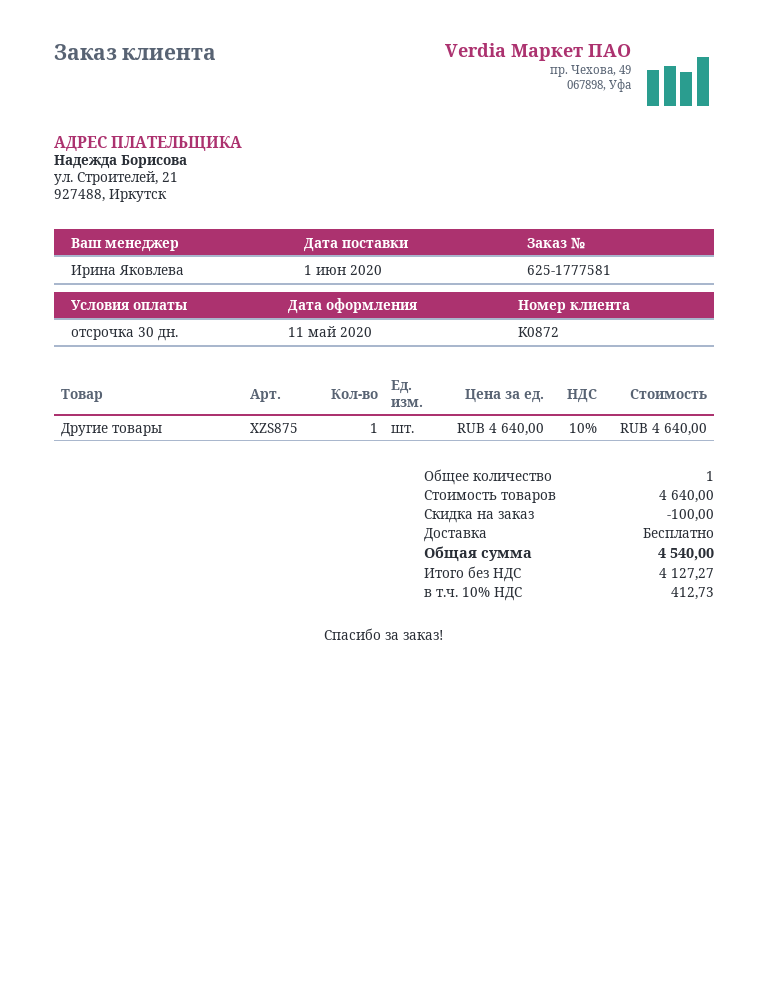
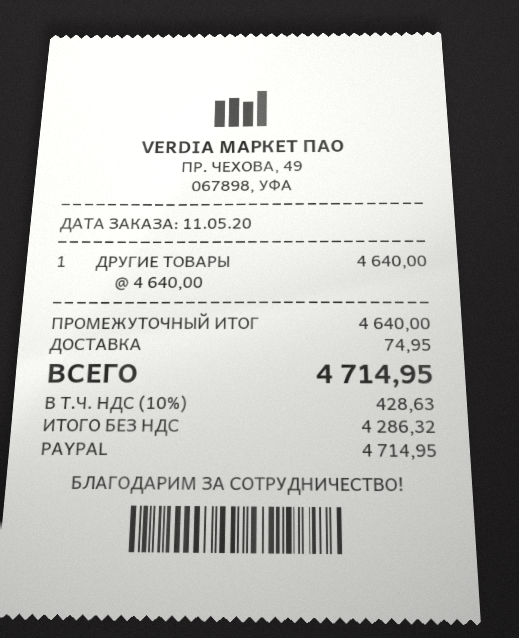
discount: 100.00 -> none
shipping: 0.00 -> 74.95
net: 4127.27 -> 4286.32
tax: 10% = 412.73 -> 10% = 428.63
total: 4540.00 -> 4714.95

